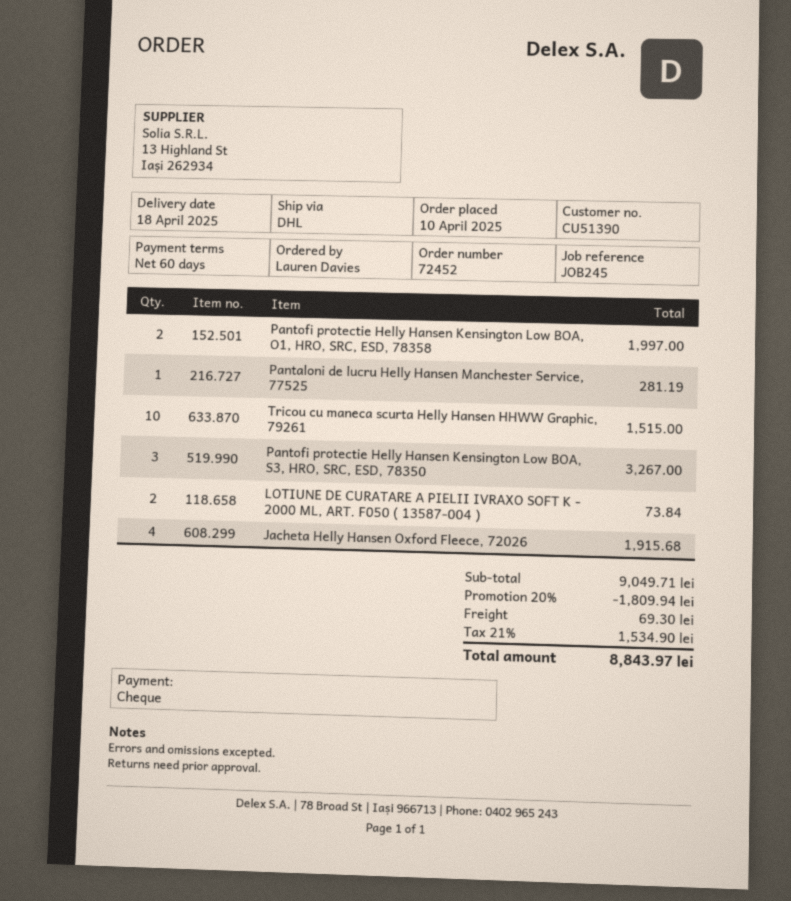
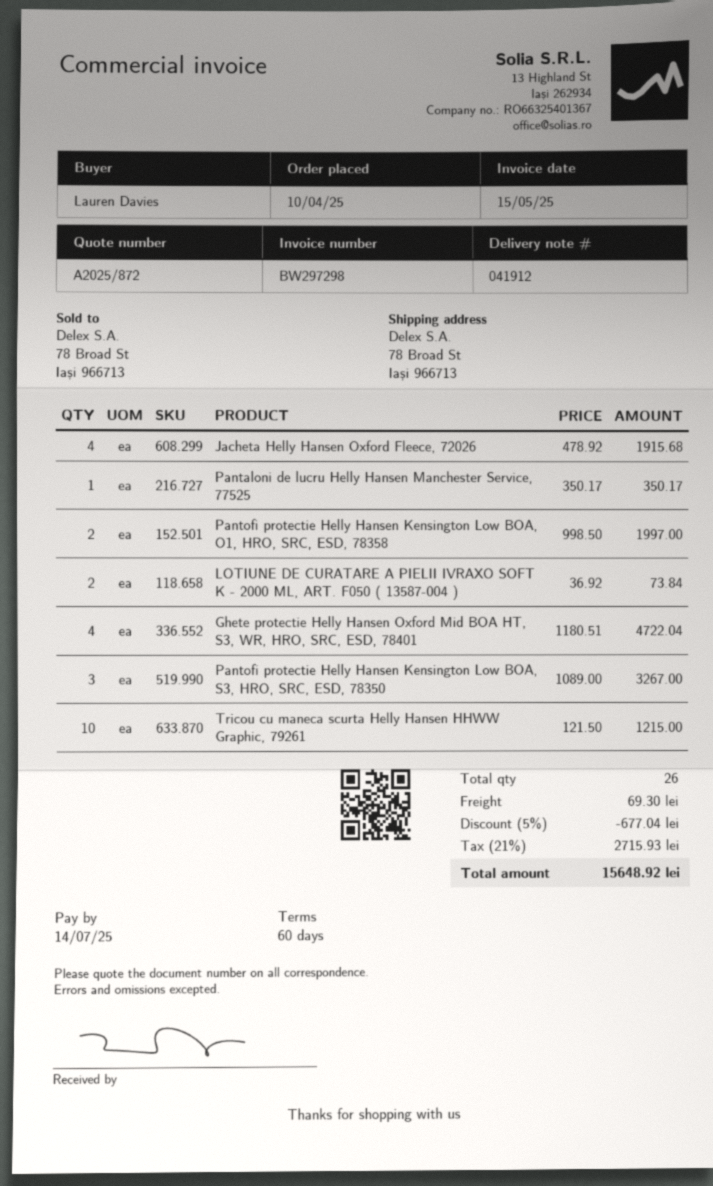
Pantaloni de lucru Helly Hansen Manchester Service, 77525: 1 for 281.19 -> 1 for 350.17
Tricou cu maneca scurta Helly Hansen HHWW Graphic, 79261: 10 for 1515.00 -> 10 for 1215.00
Ghete protectie Helly Hansen Oxford Mid BOA HT, S3, WR, HRO, SRC, ESD, 78401: none -> 4 for 4722.04
discount: 20% = 1809.94 -> 5% = 677.04
tax: 21% = 1534.90 -> 21% = 2715.93
total: 8843.97 -> 15648.92

